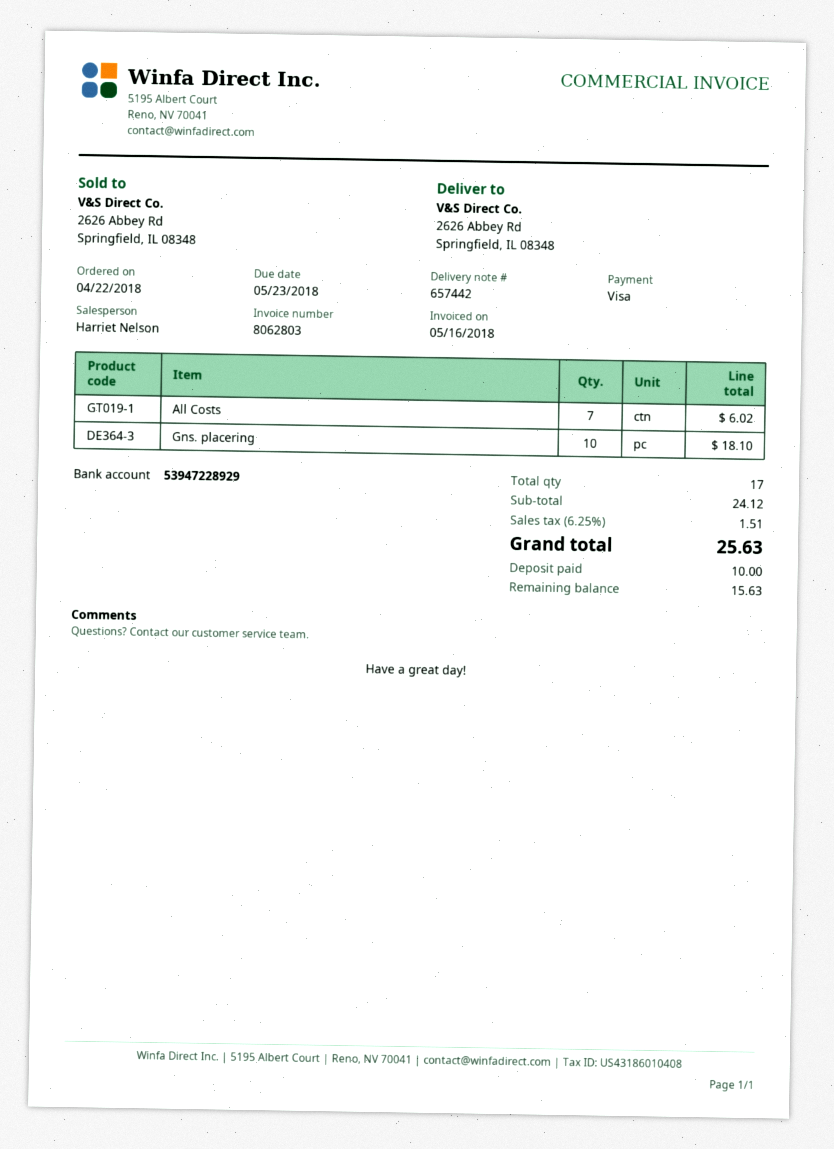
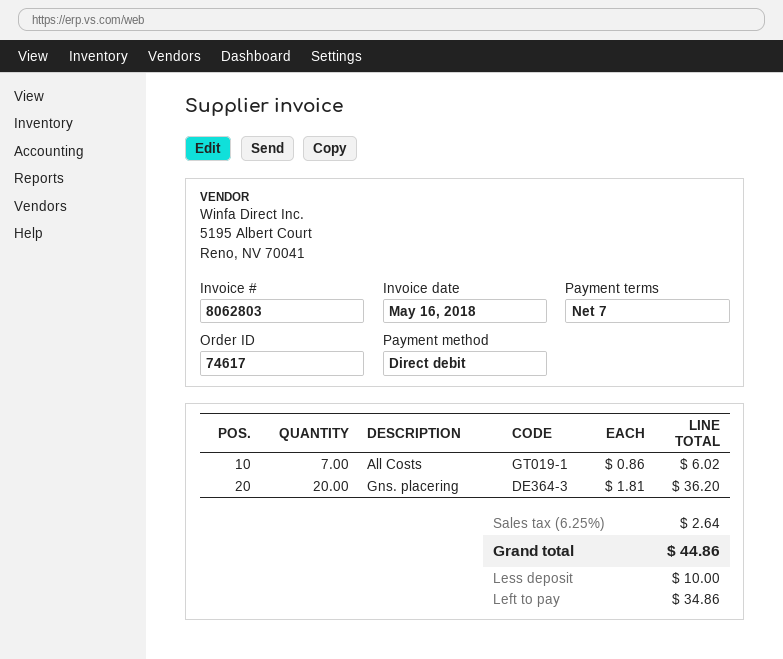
payment method: Visa -> direct debit
Gns. placering: 10 for 18.10 -> 20 for 36.20
tax: 6.25% = 1.51 -> 6.25% = 2.64
total: 25.63 -> 44.86
balance: 15.63 -> 34.86

